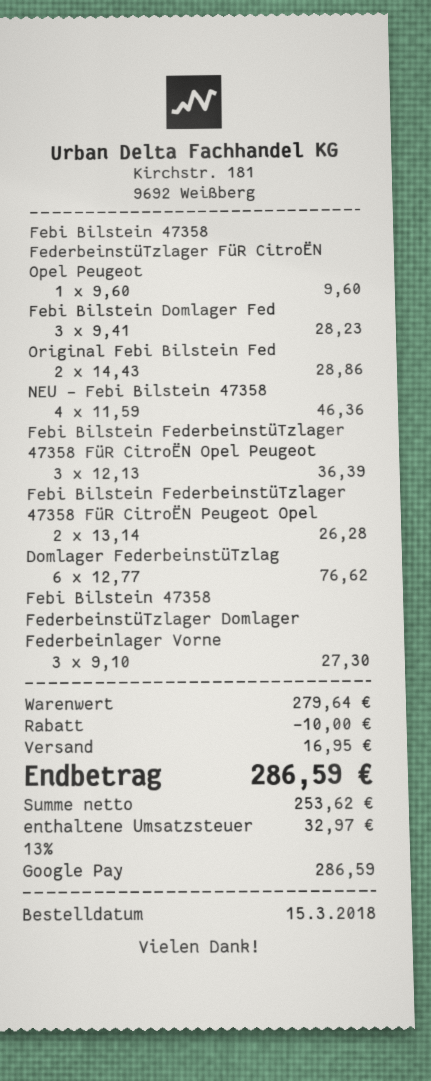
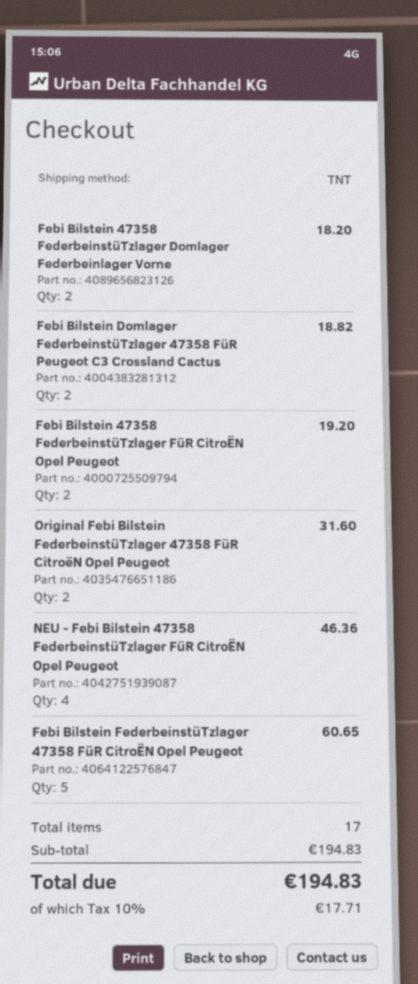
Febi Bilstein 47358 FederbeinstüTzlager FüR CitroËN Opel Peugeot: 1 for 9.60 -> 2 for 19.20
Febi Bilstein Domlager Fed: 3 for 28.23 -> 2 for 18.82
Original Febi Bilstein Fed: 2 for 28.86 -> 2 for 31.60
Febi Bilstein FederbeinstüTzlager 47358 FüR CitroËN Opel Peugeot: 3 for 36.39 -> 5 for 60.65
Febi Bilstein FederbeinstüTzlager 47358 FüR CitroËN Peugeot Opel: 2 for 26.28 -> none
Domlager FederbeinstüTzlag: 6 for 76.62 -> none
Febi Bilstein 47358 FederbeinstüTzlager Domlager Federbeinlager Vorne: 3 for 27.30 -> 2 for 18.20
subtotal: 279.64 -> 194.83
discount: 10.00 -> none
shipping: 16.95 -> none
tax: 13% = 32.97 -> 10% = 17.71
total: 286.59 -> 194.83

